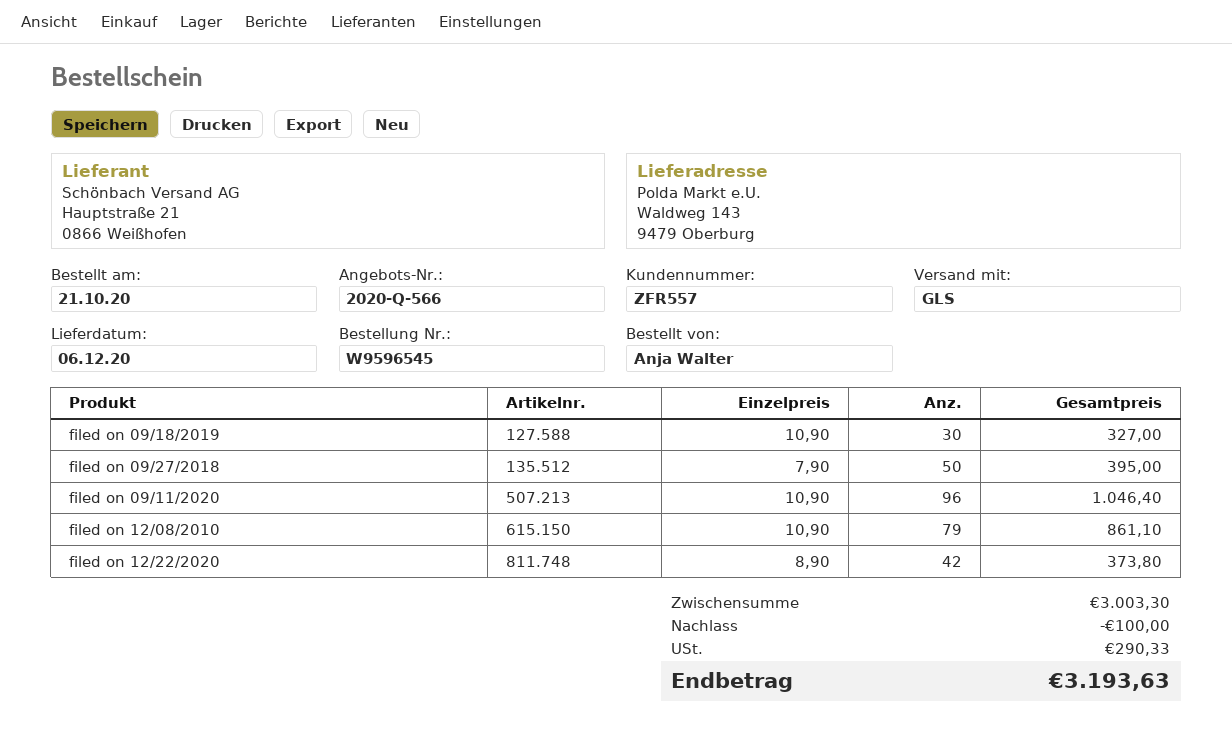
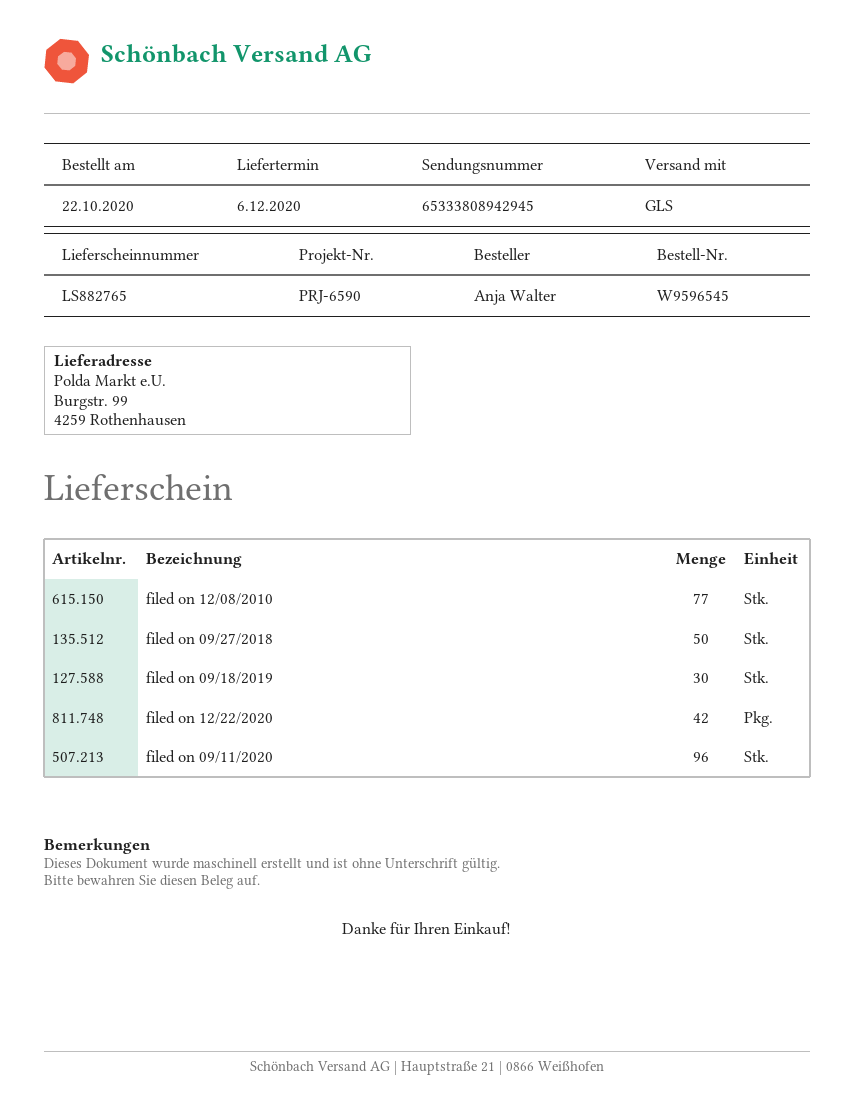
order date: 2020-10-21 -> 2020-10-22
ship to: Waldweg 143, 9479 Oberburg -> Burgstr. 99, 4259 Rothenhausen
filed on 12/08/2010: 79 -> 77

